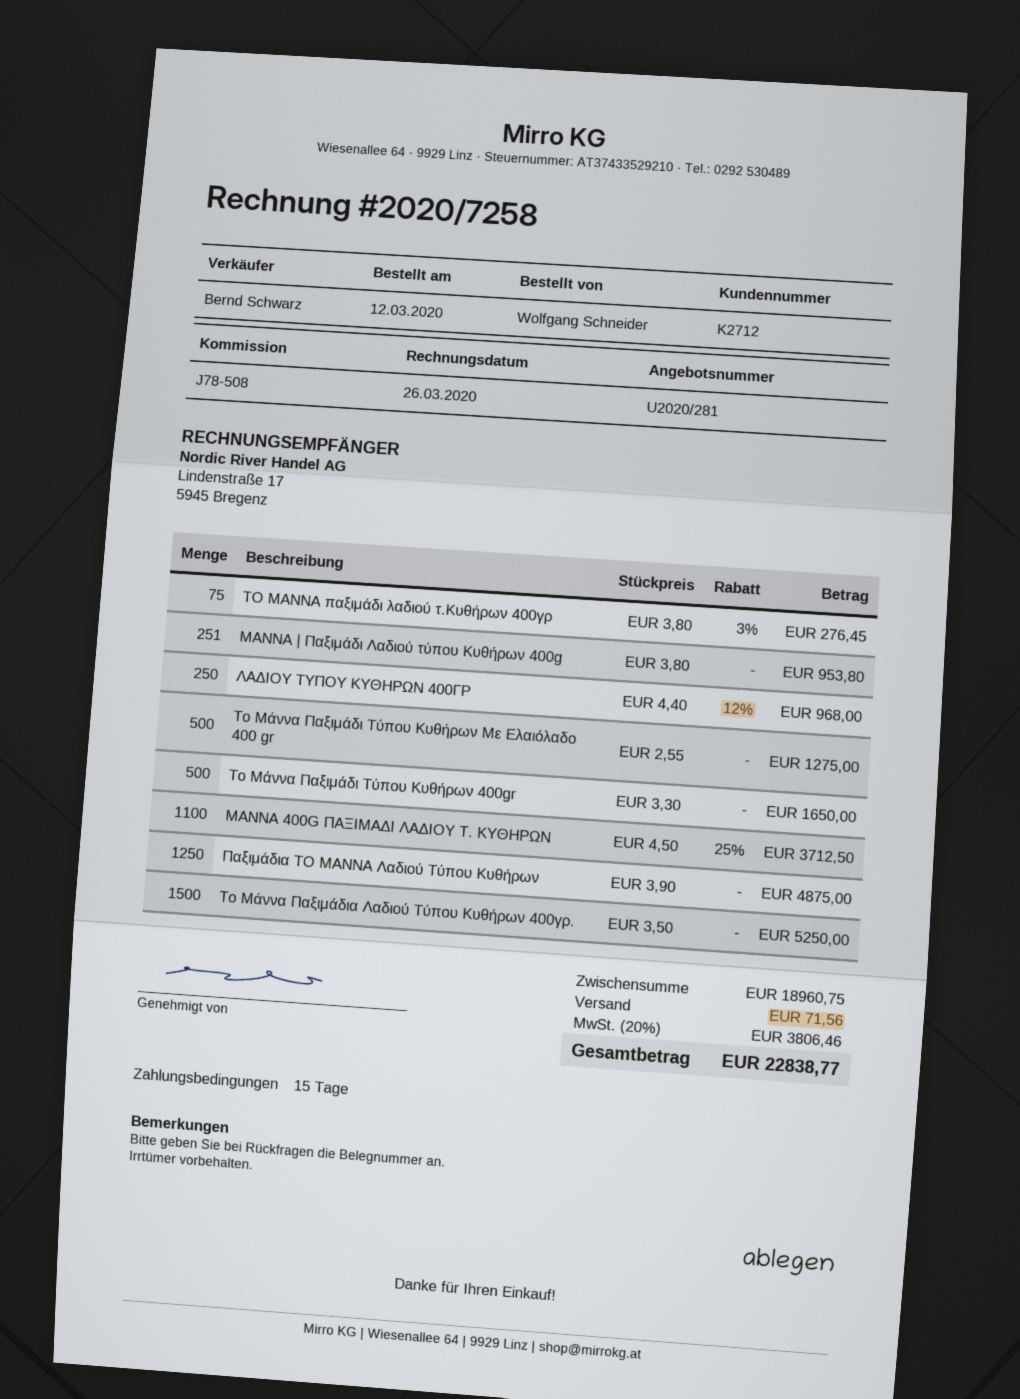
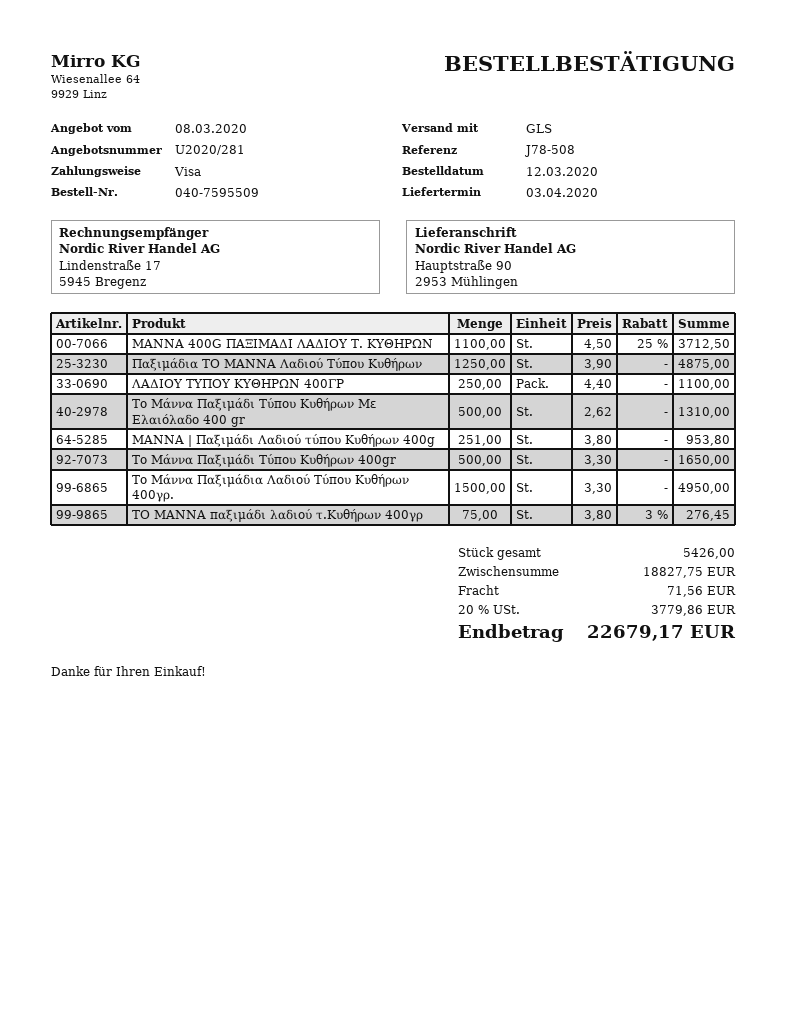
ΛΑΔΙΟΥ ΤΥΠΟΥ ΚΥΘΗΡΩΝ 400ΓΡ: 250 x 4.40 - 12% = 968.00 -> 250 x 4.40 = 1100.00
Το Μάννα Παξιμάδι Τύπου Κυθήρων Με Ελαιόλαδο 400 gr: 500 x 2.55 = 1275.00 -> 500 x 2.62 = 1310.00
Το Μάννα Παξιμάδια Λαδιού Τύπου Κυθήρων 400γρ.: 1500 x 3.50 = 5250.00 -> 1500 x 3.30 = 4950.00
subtotal: 18960.75 -> 18827.75
tax: 20% = 3806.46 -> 20% = 3779.86
total: 22838.77 -> 22679.17

